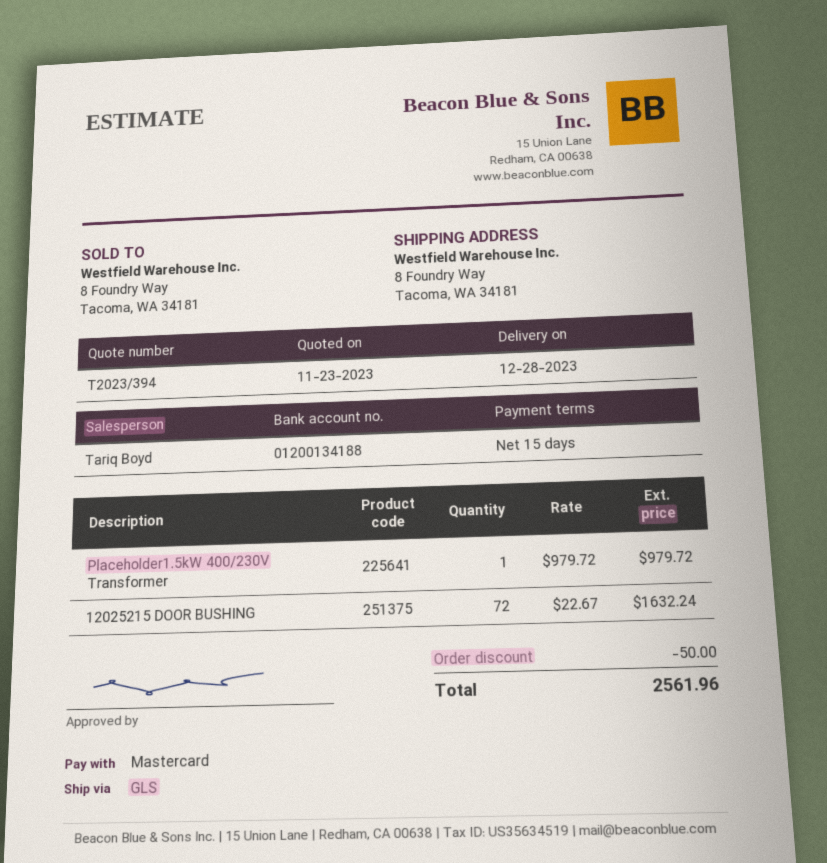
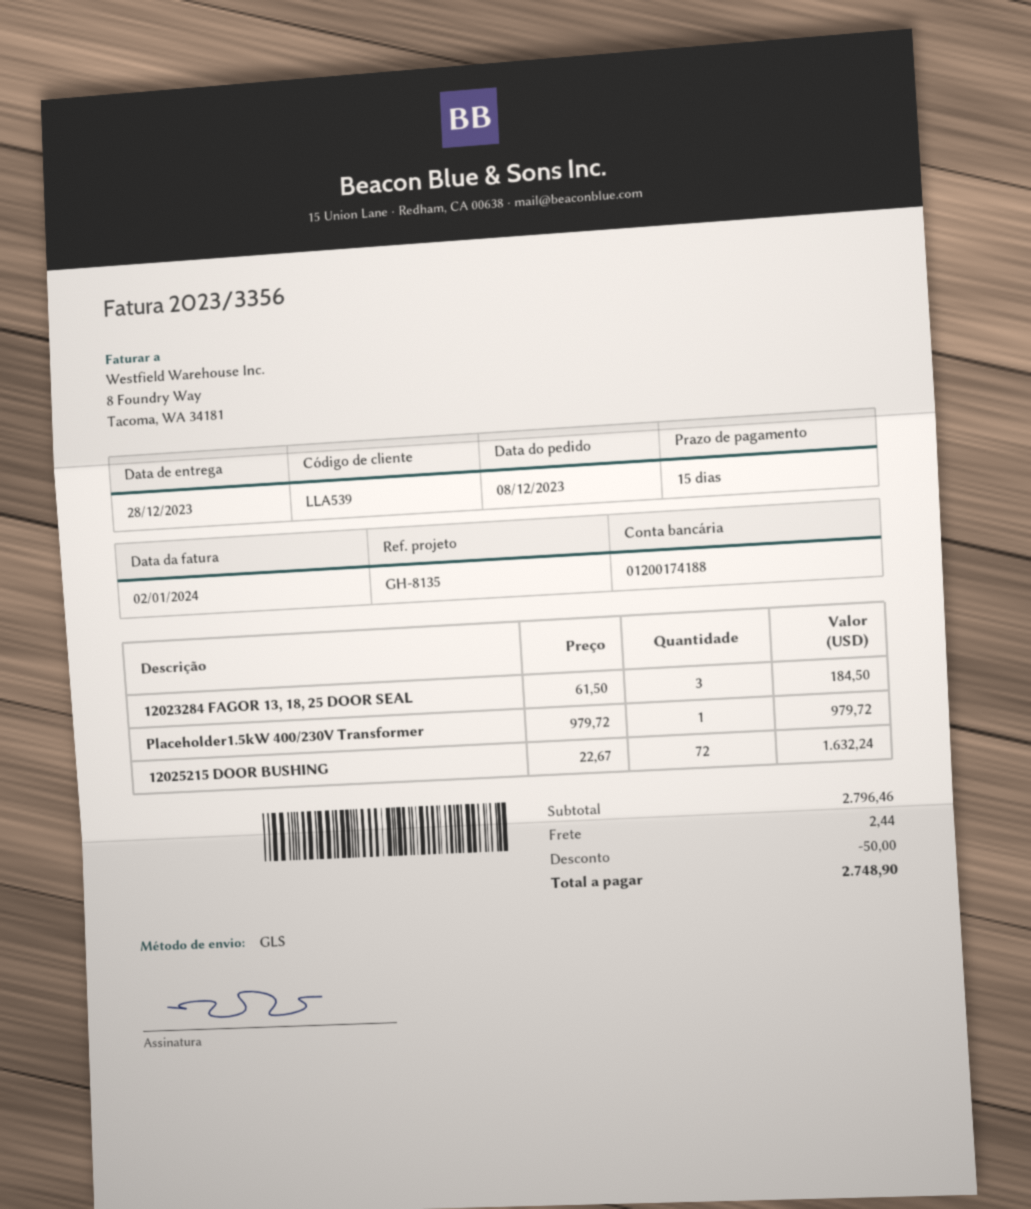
bank account: 01200134188 -> 01200174188
12023284 FAGOR 13, 18, 25 DOOR SEAL: none -> 3 x 61.50 = 184.50
shipping: none -> 2.44
total: 2561.96 -> 2748.90

